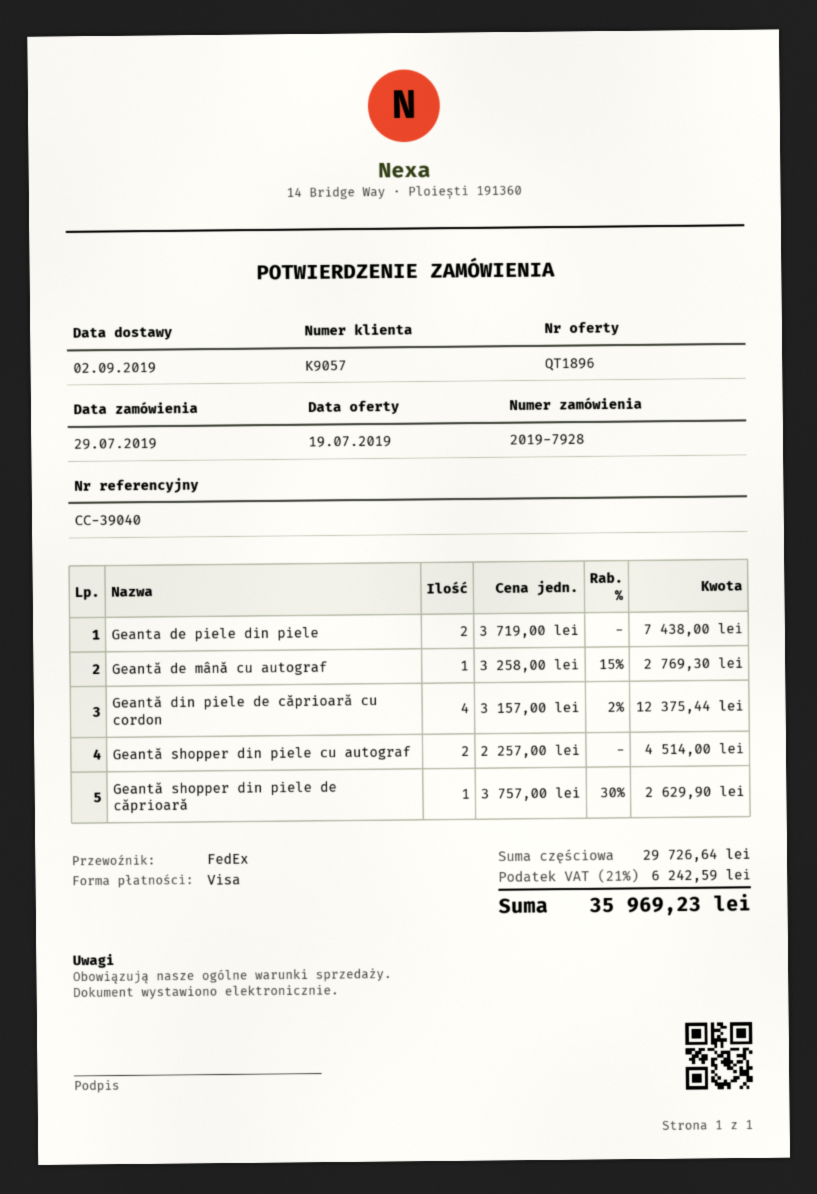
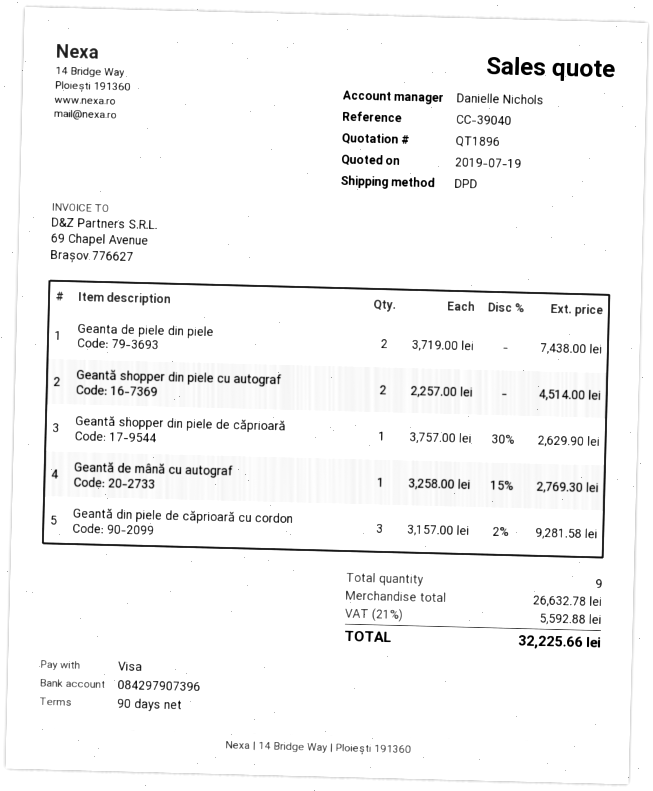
shipping method: FedEx -> DPD
Geantă din piele de căprioară cu cordon: 4 x 3157.00 - 2% = 12375.44 -> 3 x 3157.00 - 2% = 9281.58
subtotal: 29726.64 -> 26632.78
tax: 21% = 6242.59 -> 21% = 5592.88
total: 35969.23 -> 32225.66

